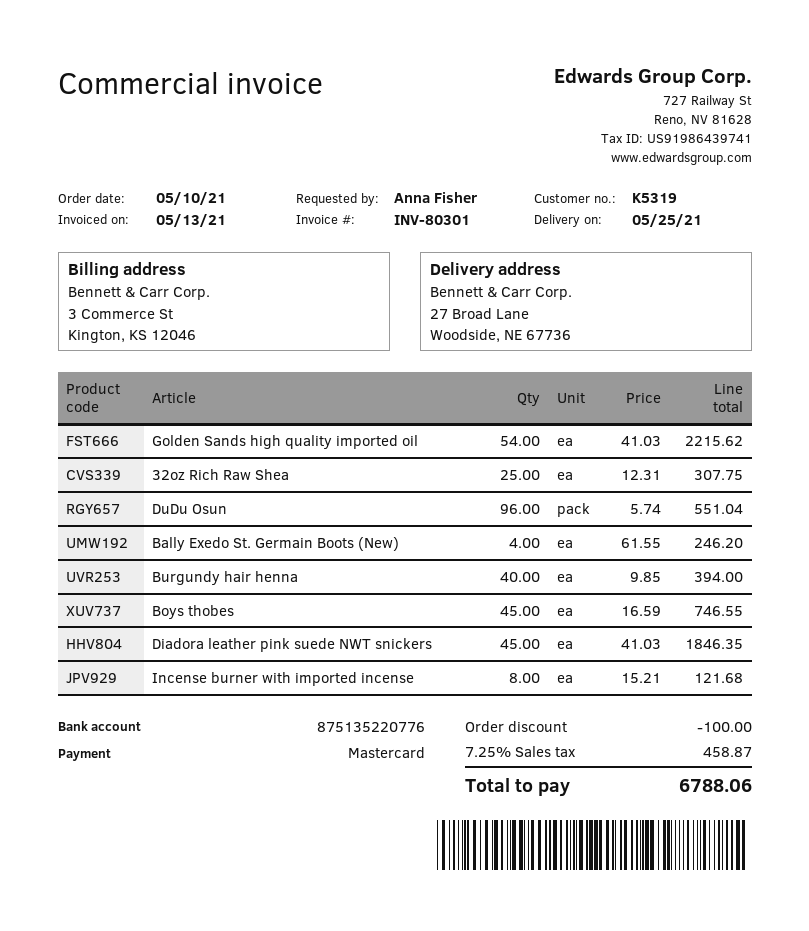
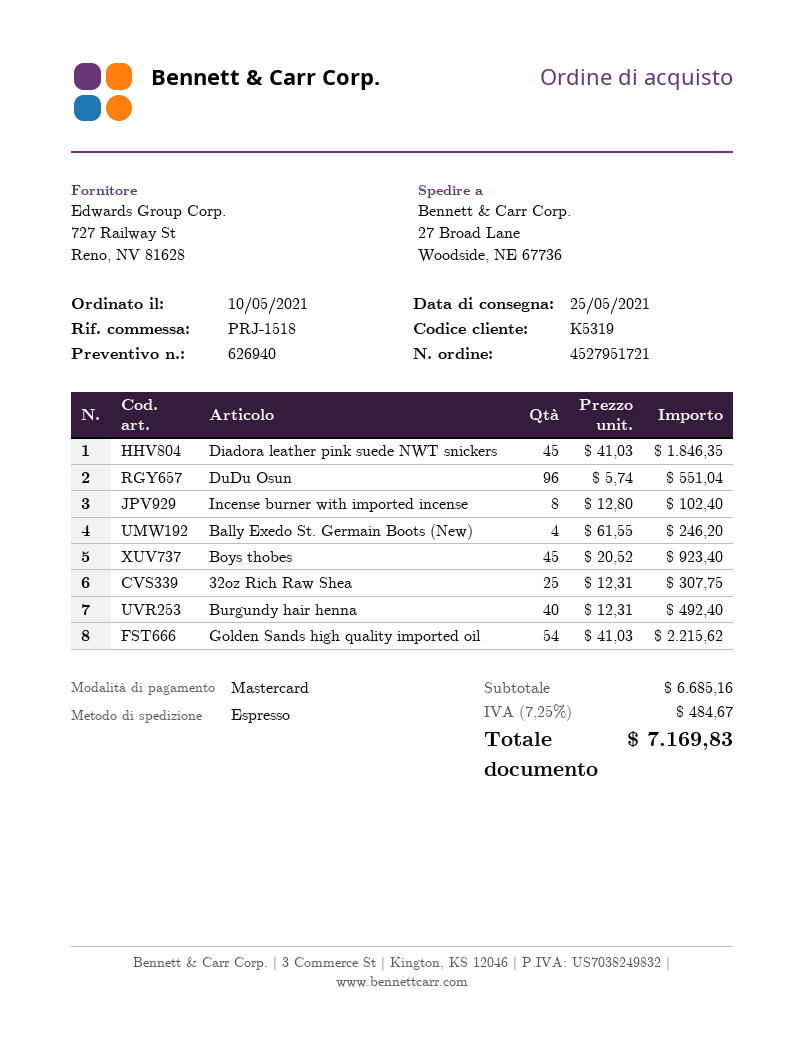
Burgundy hair henna: 40 x 9.85 = 394.00 -> 40 x 12.31 = 492.40
Boys thobes: 45 x 16.59 = 746.55 -> 45 x 20.52 = 923.40
Incense burner with imported incense: 8 x 15.21 = 121.68 -> 8 x 12.80 = 102.40
discount: 100.00 -> none
tax: 7.25% = 458.87 -> 7.25% = 484.67
total: 6788.06 -> 7169.83

